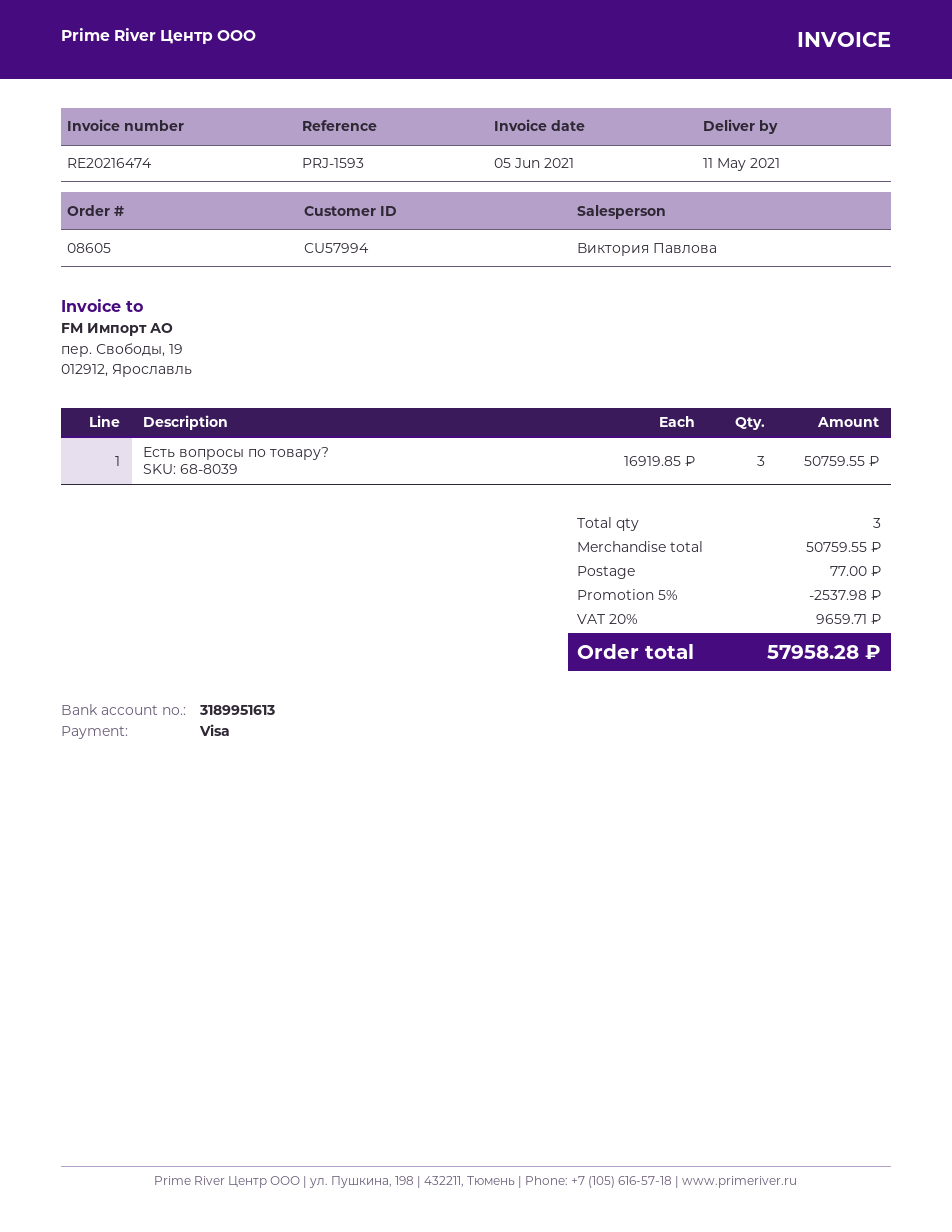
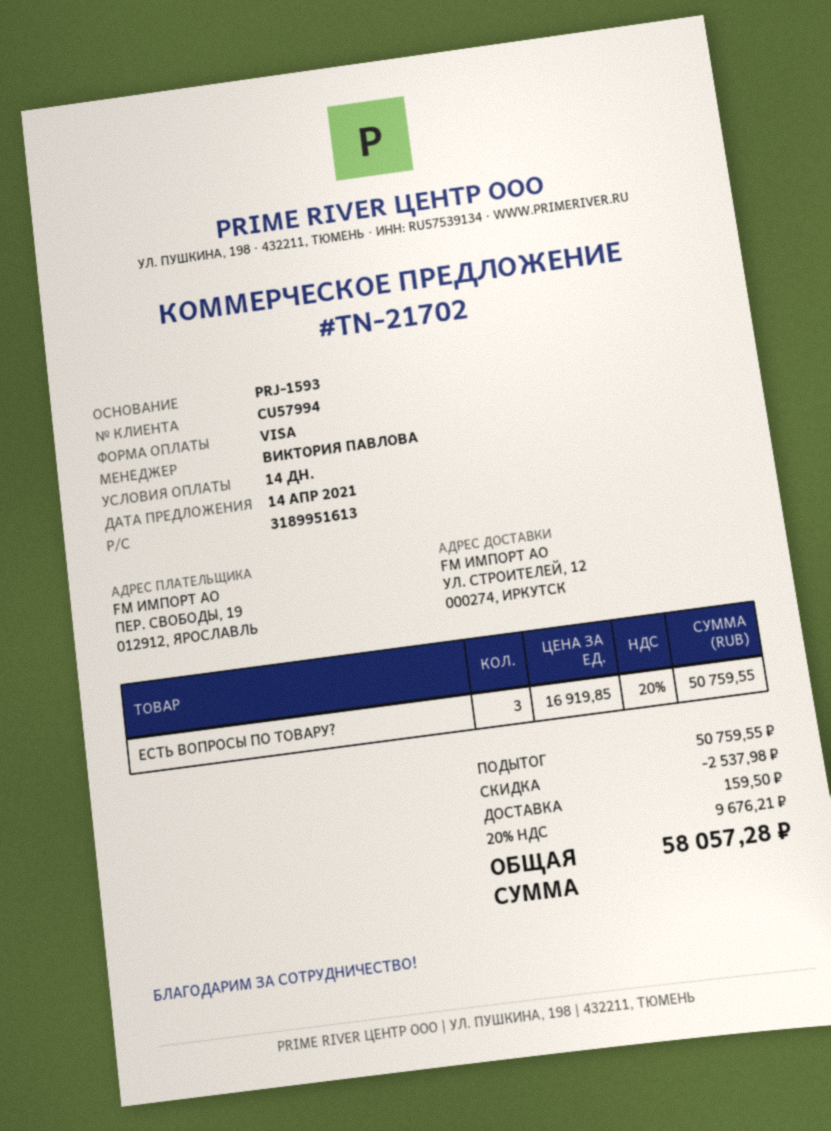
shipping: 77.00 -> 159.50
tax: 20% = 9659.71 -> 20% = 9676.21
total: 57958.28 -> 58057.28

